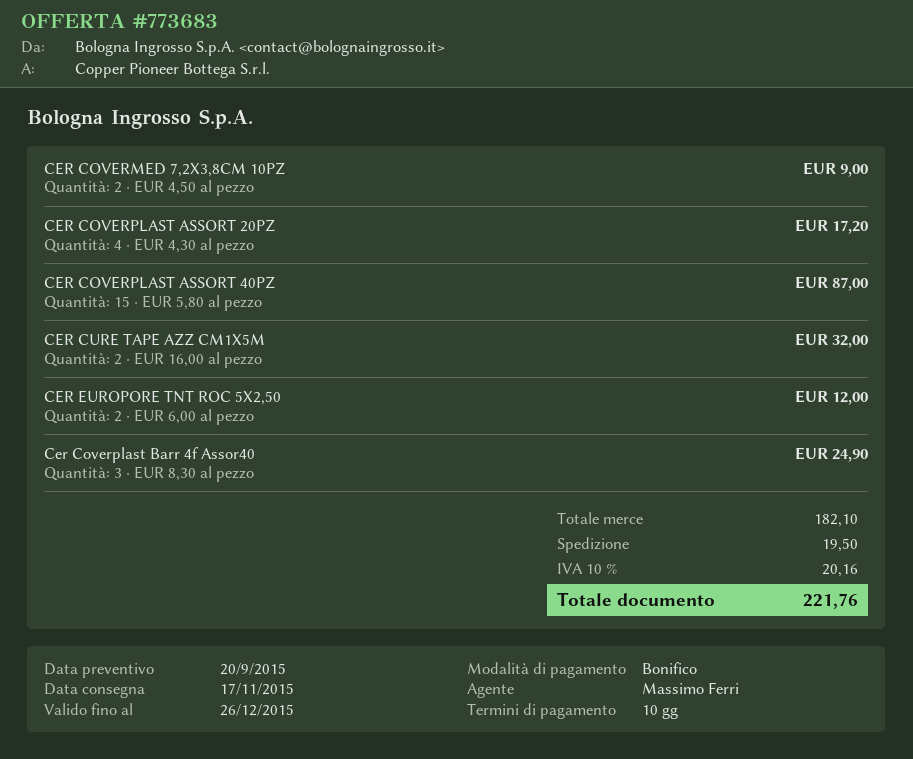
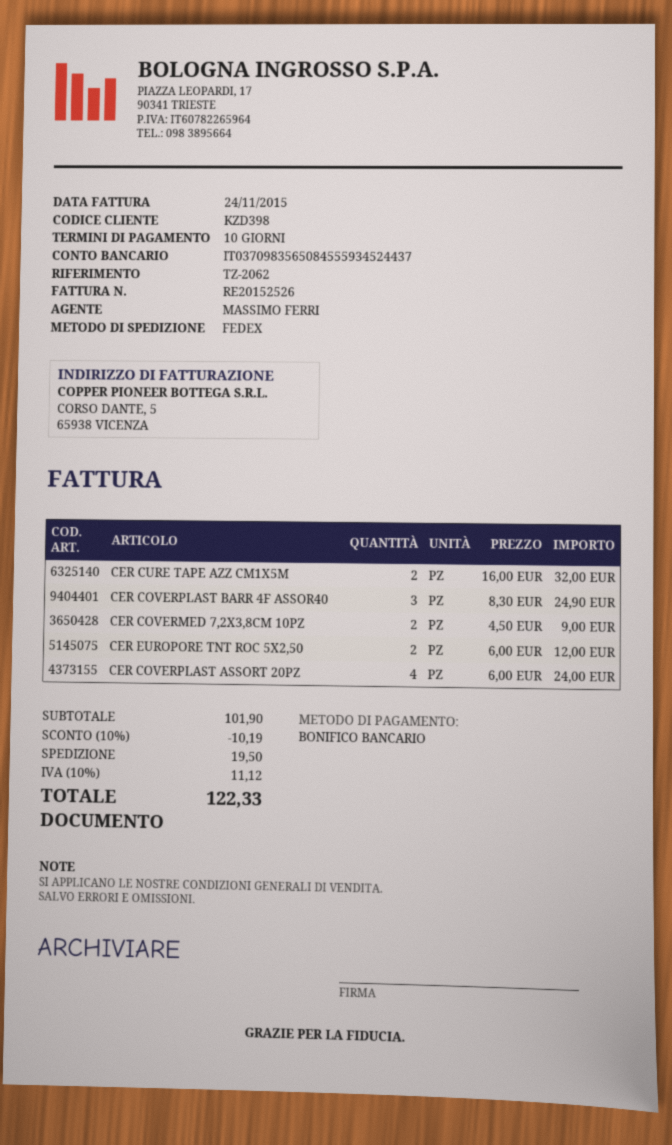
CER COVERPLAST ASSORT 20PZ: 4 x 4.30 = 17.20 -> 4 x 6.00 = 24.00
CER COVERPLAST ASSORT 40PZ: 15 x 5.80 = 87.00 -> none
subtotal: 182.10 -> 101.90
discount: none -> 10% = 10.19
tax: 10% = 20.16 -> 10% = 11.12
total: 221.76 -> 122.33

